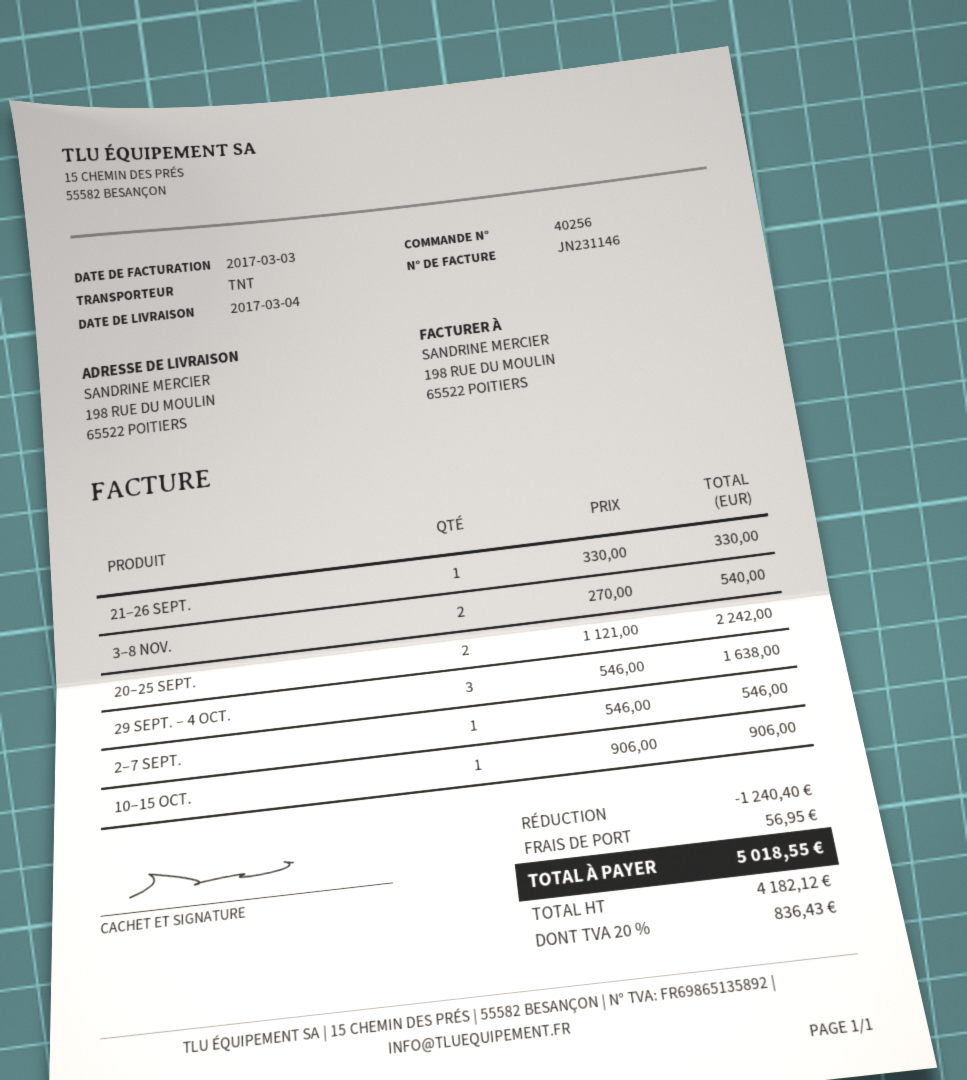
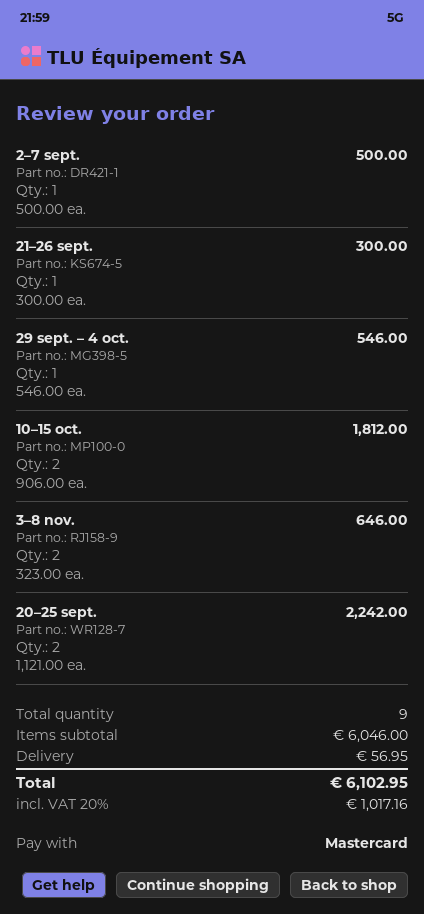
21–26 SEPT.: 1 x 330.00 = 330.00 -> 1 x 300.00 = 300.00
3–8 NOV.: 2 x 270.00 = 540.00 -> 2 x 323.00 = 646.00
29 SEPT. – 4 OCT.: 3 x 546.00 = 1638.00 -> 1 x 546.00 = 546.00
2–7 SEPT.: 1 x 546.00 = 546.00 -> 1 x 500.00 = 500.00
10–15 OCT.: 1 x 906.00 = 906.00 -> 2 x 906.00 = 1812.00
discount: 1240.40 -> none
tax: 20% = 836.43 -> 20% = 1017.16
total: 5018.55 -> 6102.95

